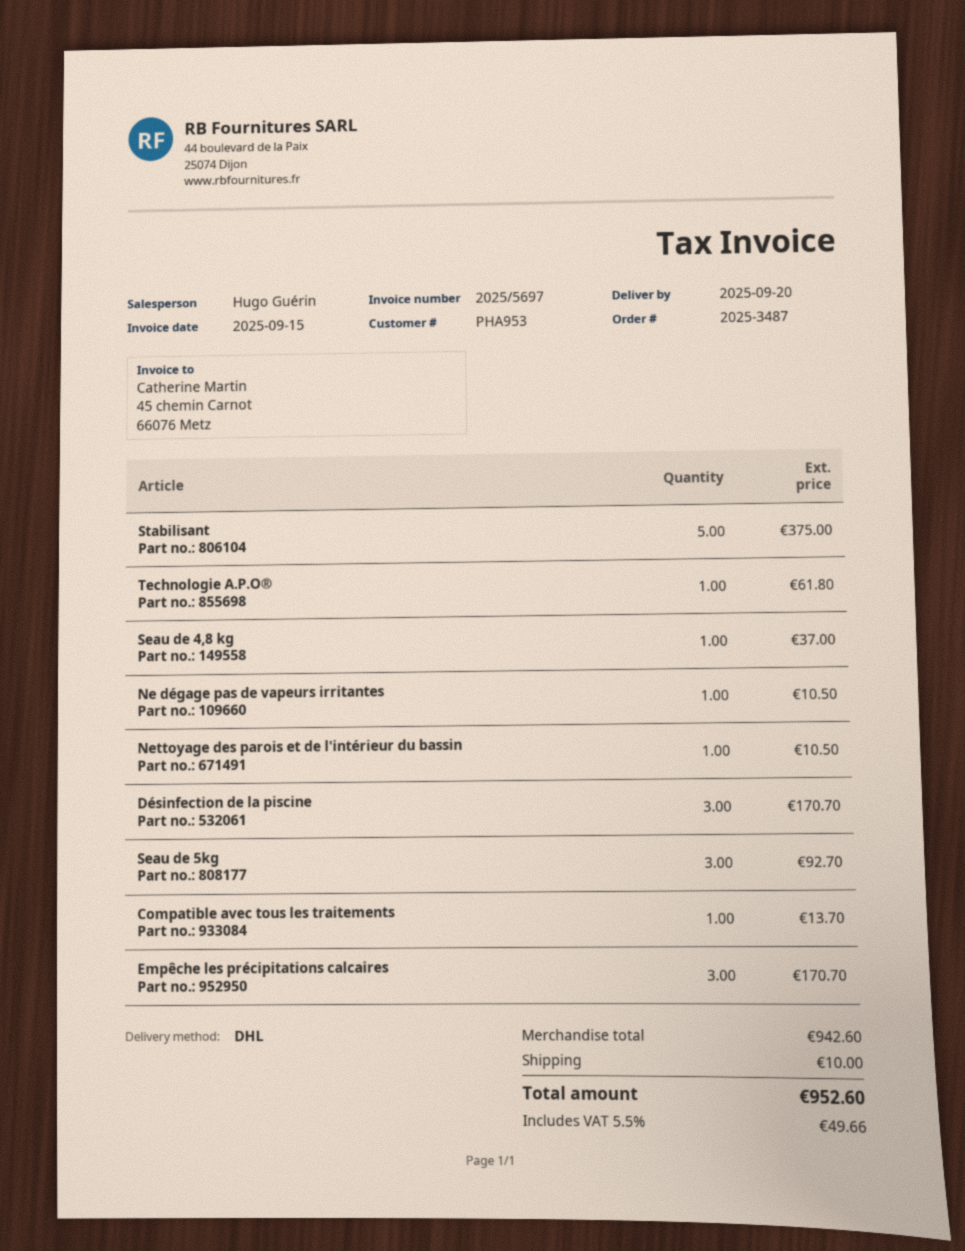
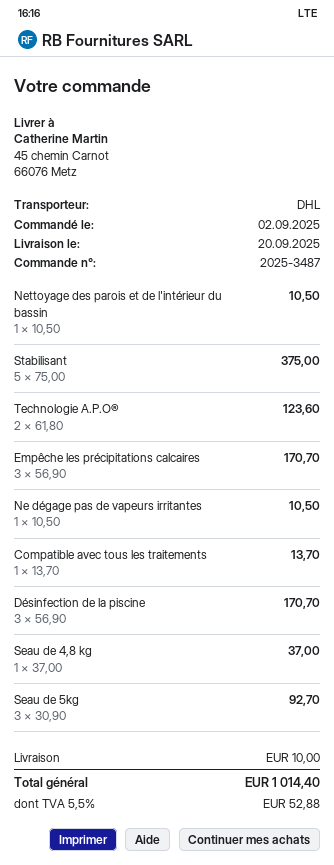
Technologie A.P.O®: 1 for 61.80 -> 2 for 123.60
tax: 5.5% = 49.66 -> 5.5% = 52.88
total: 952.60 -> 1014.40

